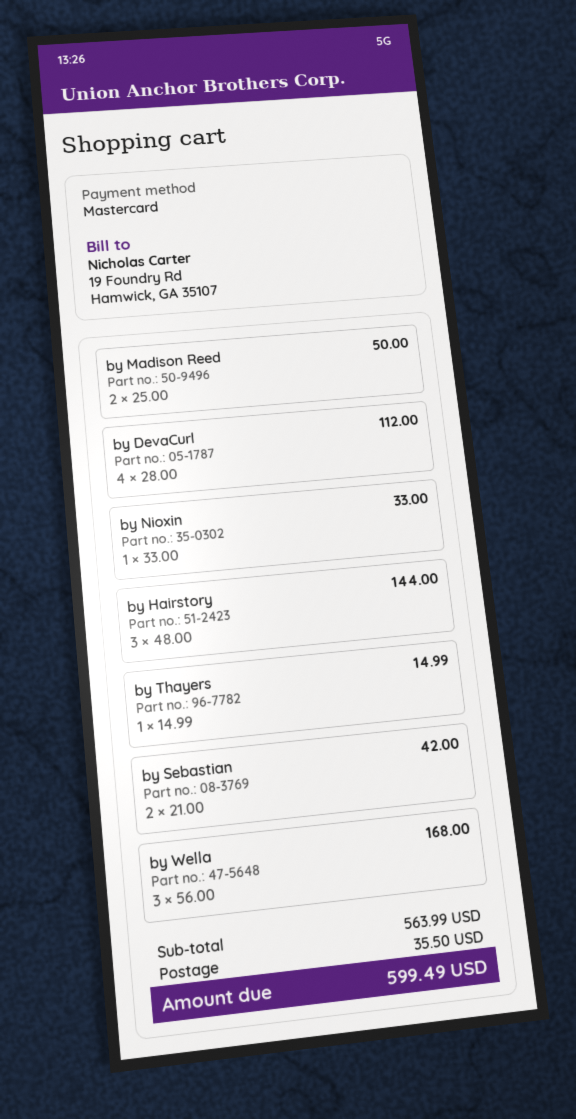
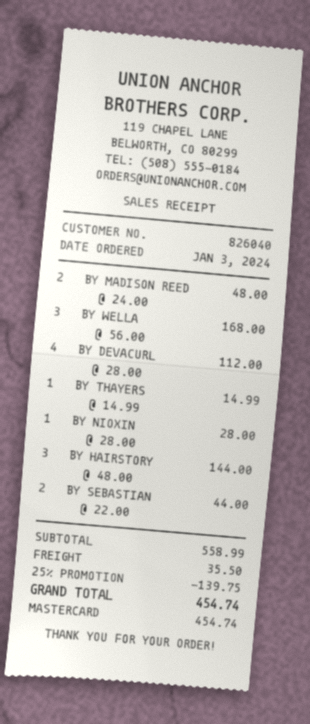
by Madison Reed: 2 x 25.00 = 50.00 -> 2 x 24.00 = 48.00
by Nioxin: 1 x 33.00 = 33.00 -> 1 x 28.00 = 28.00
by Sebastian: 2 x 21.00 = 42.00 -> 2 x 22.00 = 44.00
subtotal: 563.99 -> 558.99
discount: none -> 25% = 139.75
total: 599.49 -> 454.74

